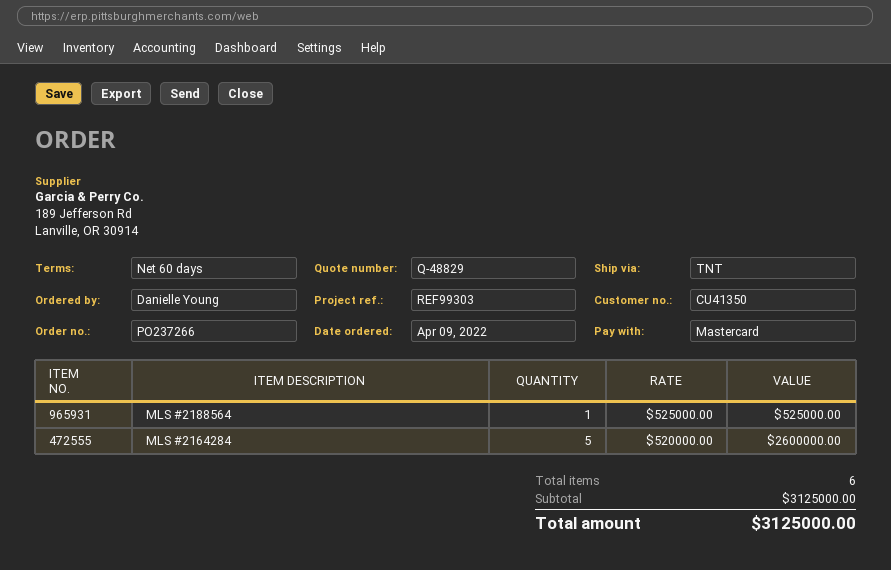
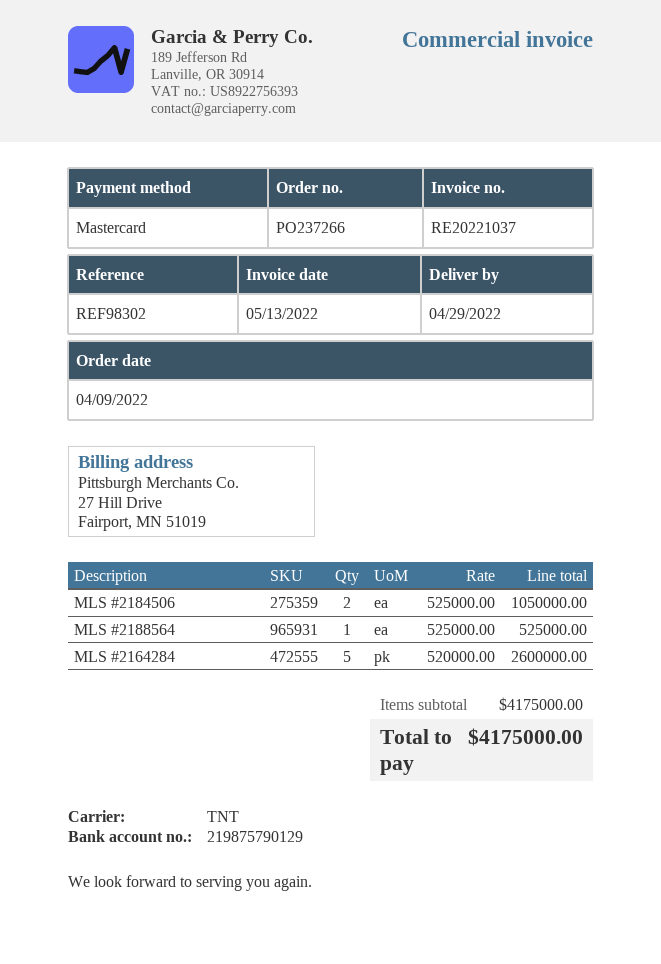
reference: REF99303 -> REF98302
MLS #2184506: none -> 2 x 525000.00 = 1050000.00
subtotal: 3125000.00 -> 4175000.00
total: 3125000.00 -> 4175000.00

